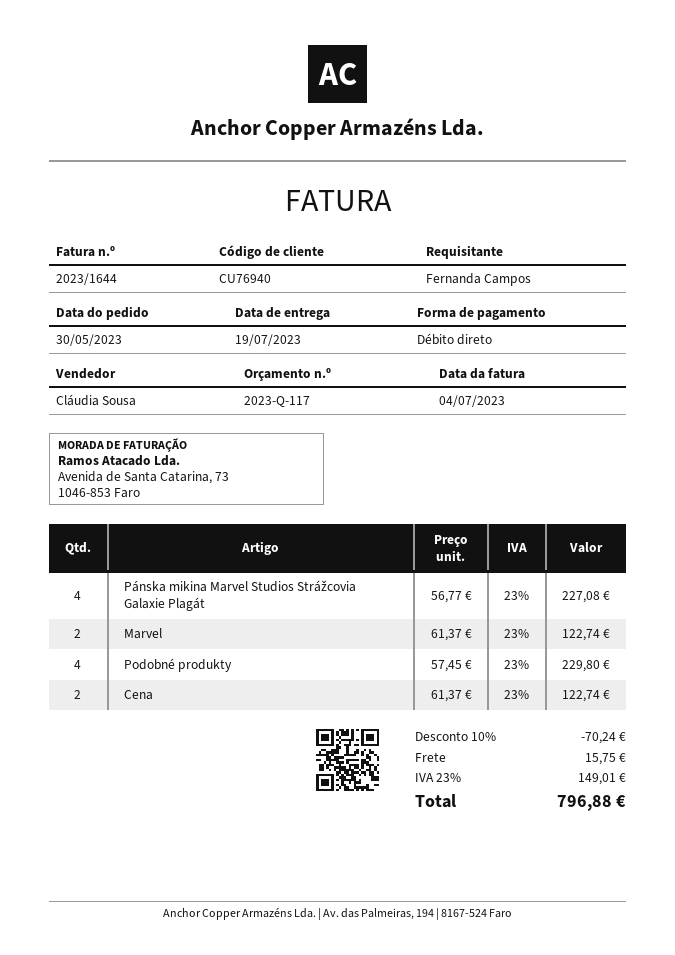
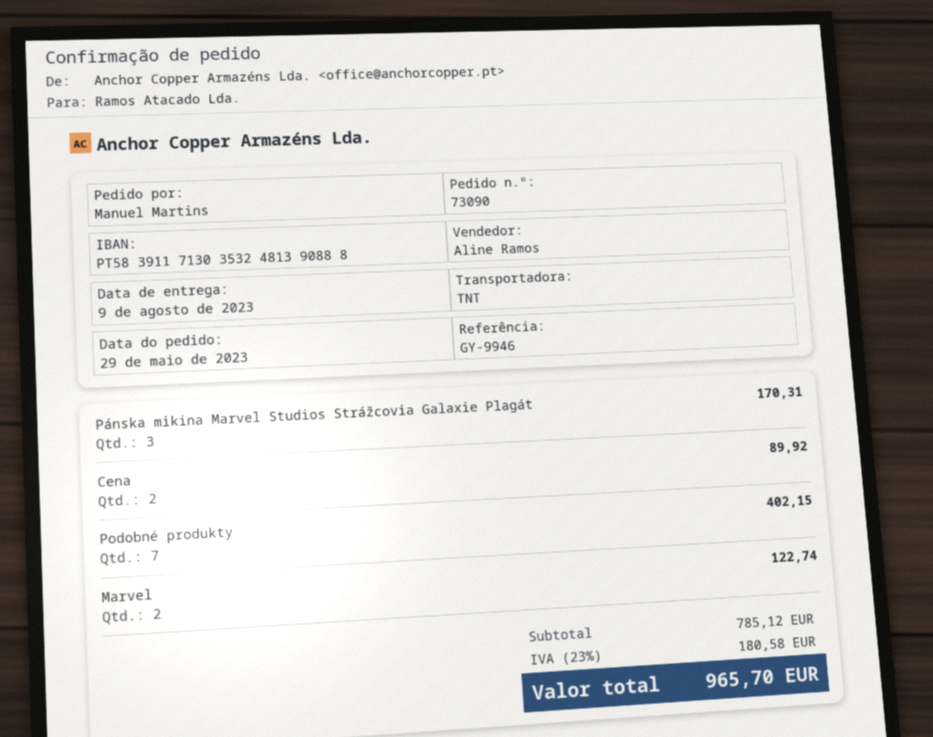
order date: 2023-05-30 -> 2023-05-29
delivery date: 2023-07-19 -> 2023-08-09
ordered by: Fernanda Campos -> Manuel Martins
sales rep: Cláudia Sousa -> Aline Ramos
Pánska mikina Marvel Studios Strážcovia Galaxie Plagát: 4 for 227.08 -> 3 for 170.31
Podobné produkty: 4 for 229.80 -> 7 for 402.15
Cena: 2 for 122.74 -> 2 for 89.92
discount: 10% = 70.24 -> none
shipping: 15.75 -> none
tax: 23% = 149.01 -> 23% = 180.58
total: 796.88 -> 965.70

